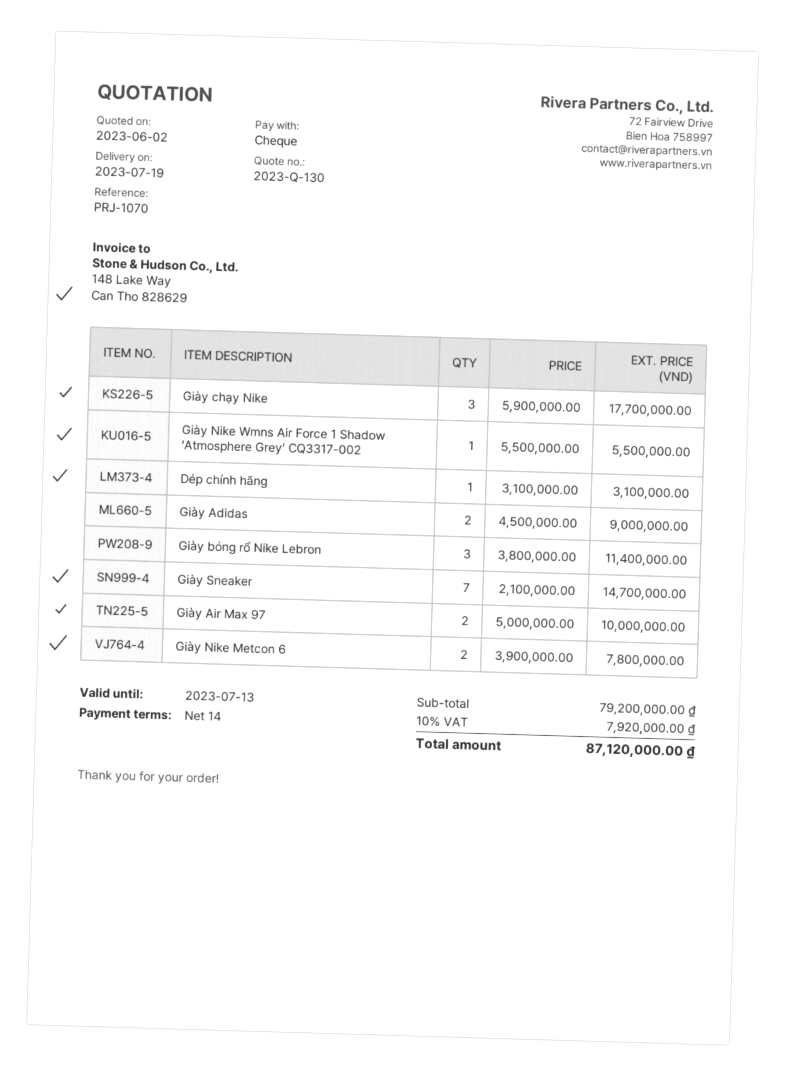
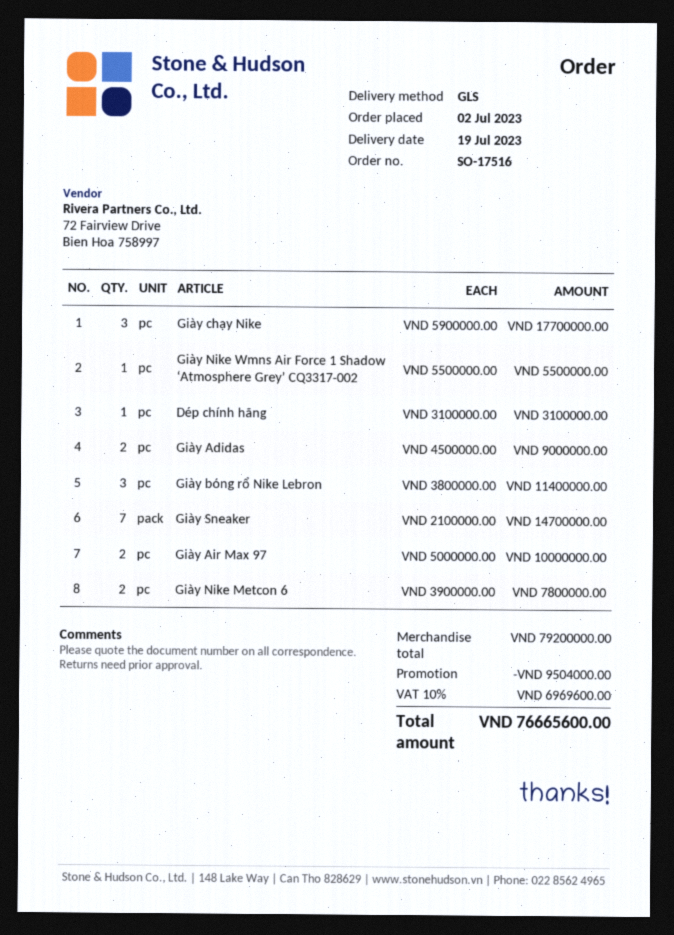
discount: none -> 9504000.00
tax: 10% = 7920000.00 -> 10% = 6969600.00
total: 87120000.00 -> 76665600.00

